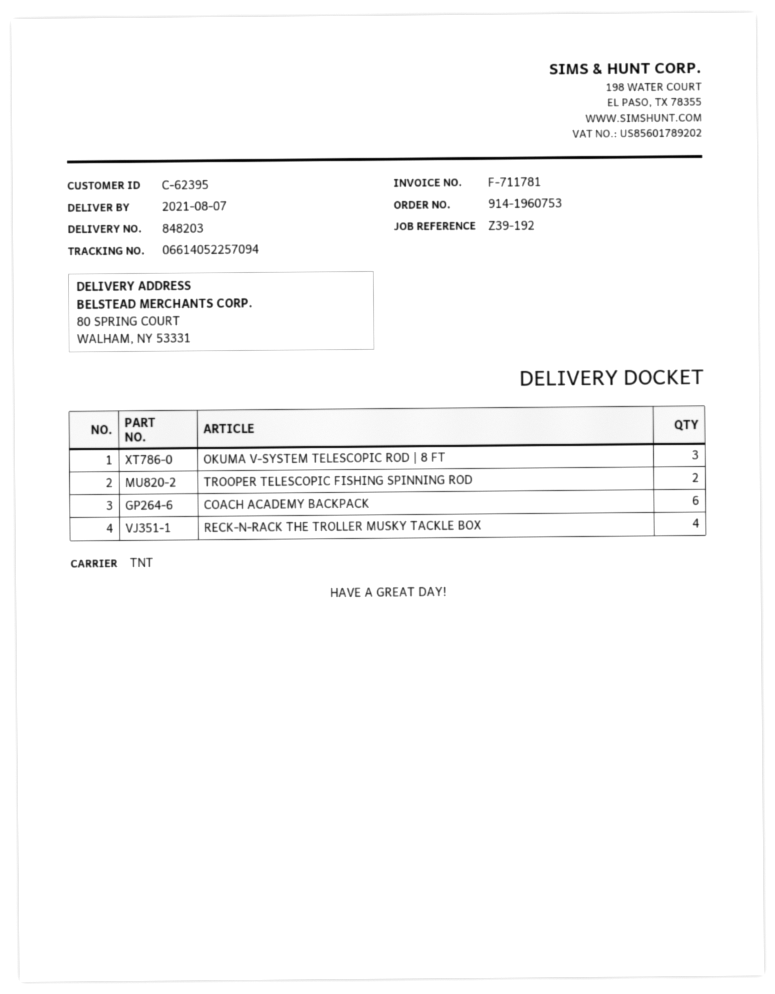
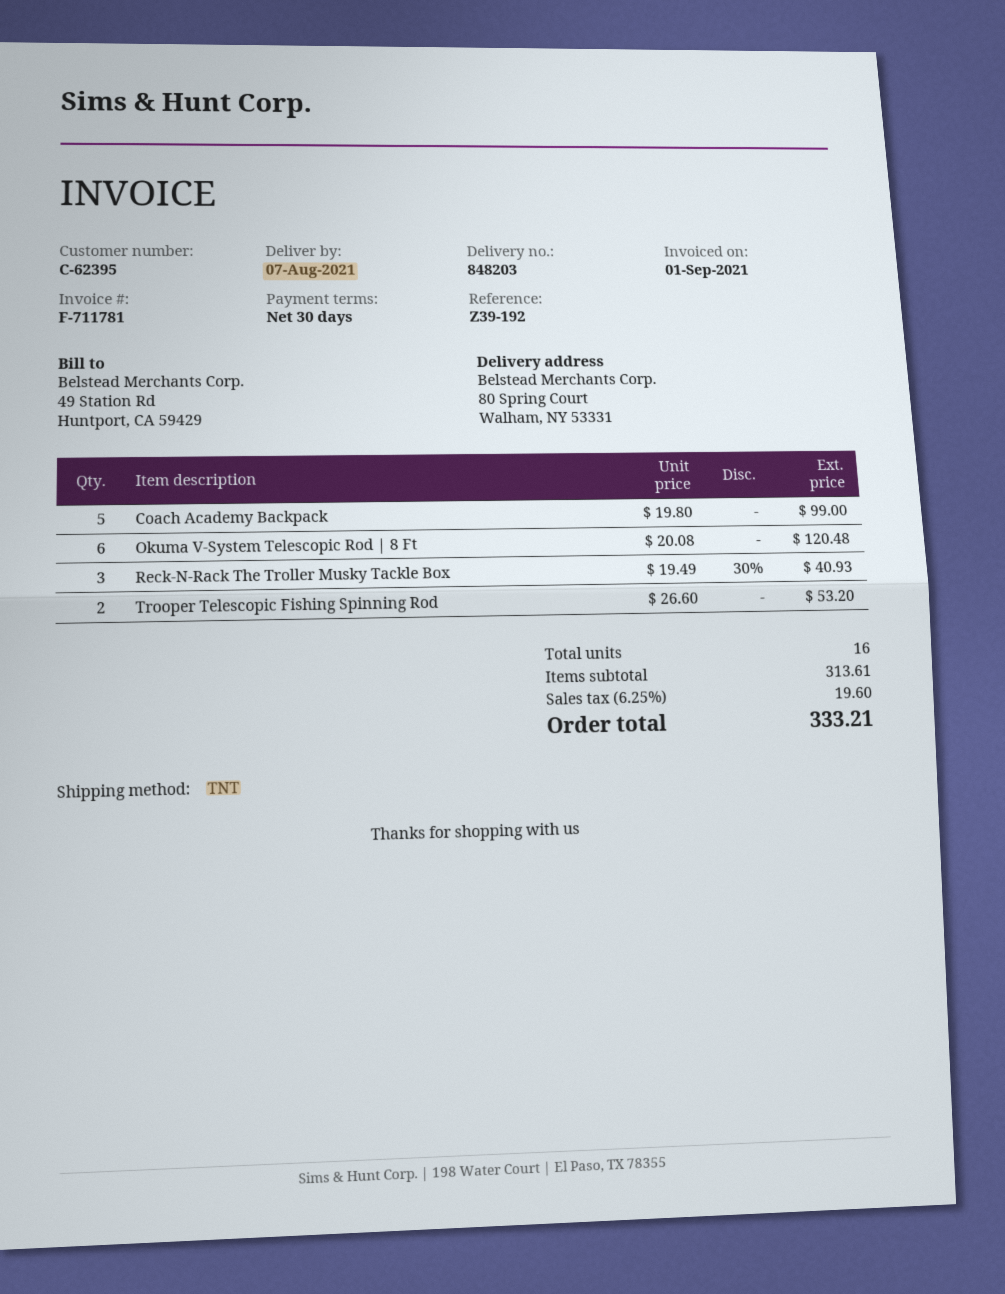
OKUMA V-SYSTEM TELESCOPIC ROD | 8 FT: 3 -> 6
COACH ACADEMY BACKPACK: 6 -> 5
RECK-N-RACK THE TROLLER MUSKY TACKLE BOX: 4 -> 3

